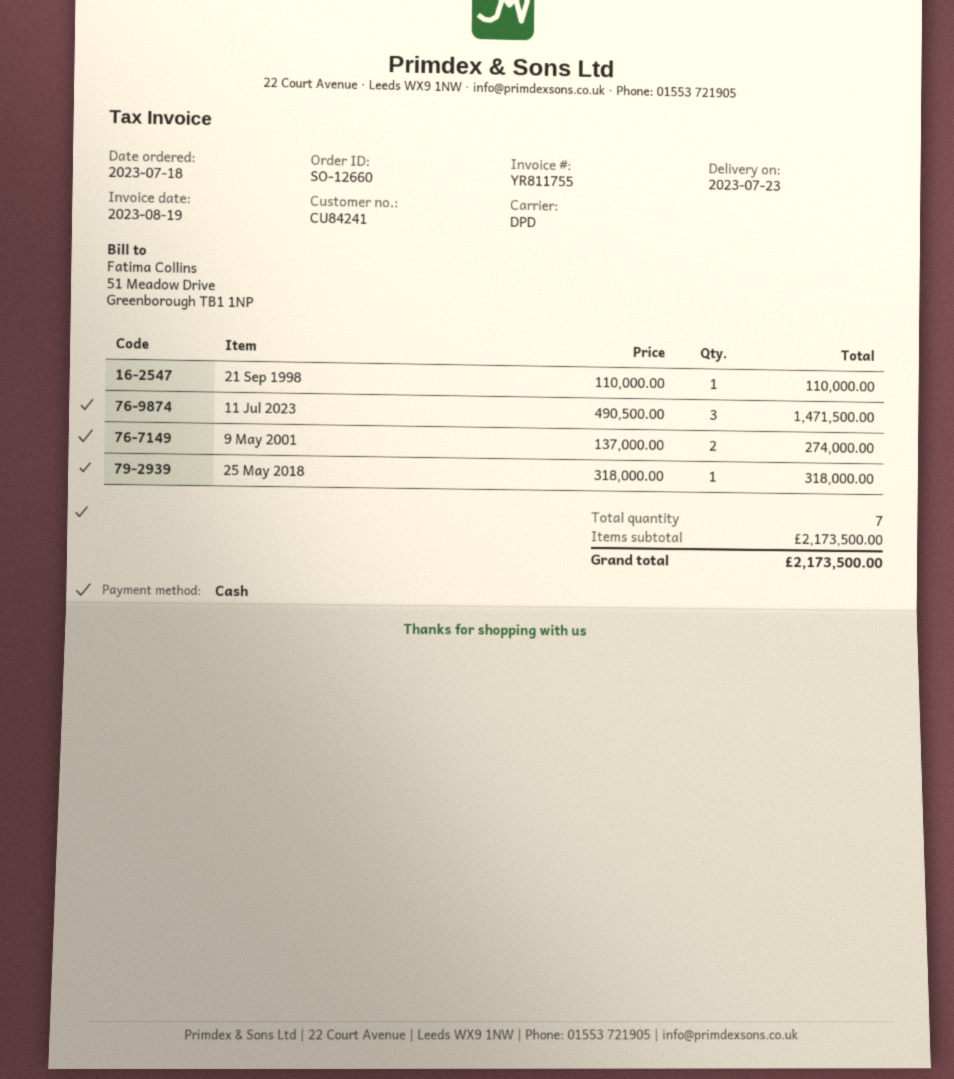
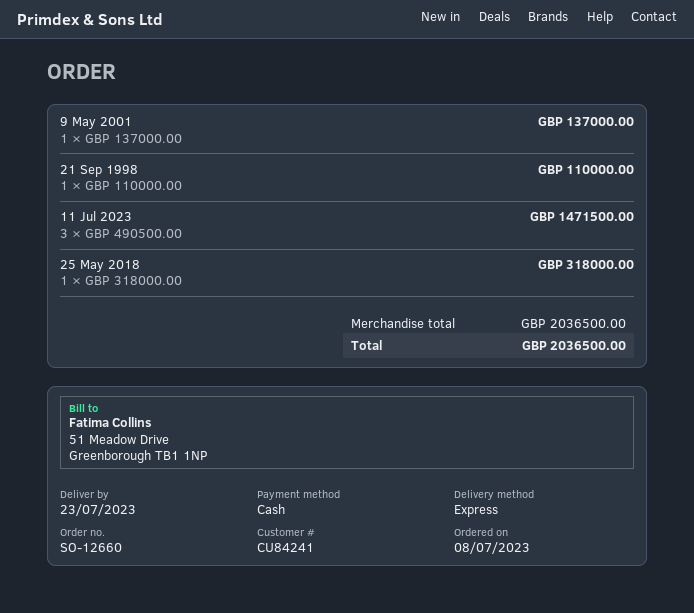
order date: 2023-07-18 -> 2023-07-08
shipping method: DPD -> express
9 May 2001: 2 x 137000.00 = 274000.00 -> 1 x 137000.00 = 137000.00
subtotal: 2173500.00 -> 2036500.00
total: 2173500.00 -> 2036500.00

